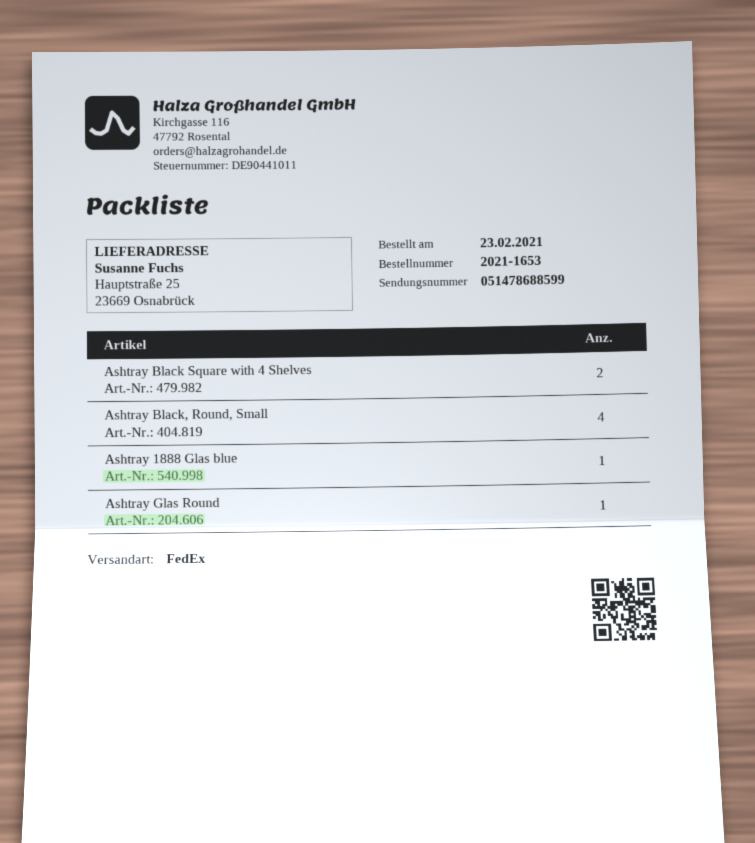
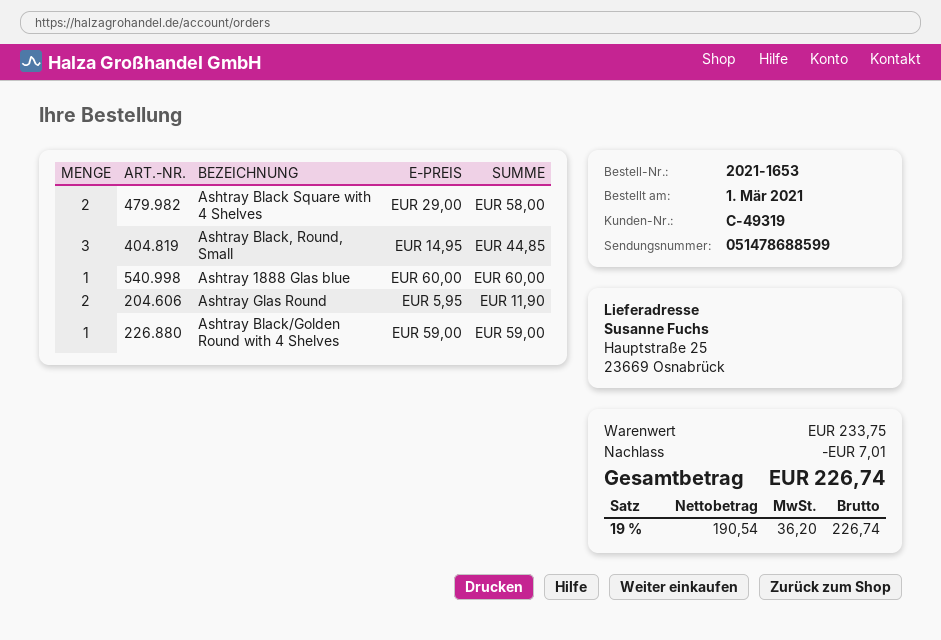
order date: 2021-02-23 -> 2021-03-01
Ashtray Black, Round, Small: 4 -> 3
Ashtray Glas Round: 1 -> 2
Ashtray Black/Golden Round with 4 Shelves: none -> 1

